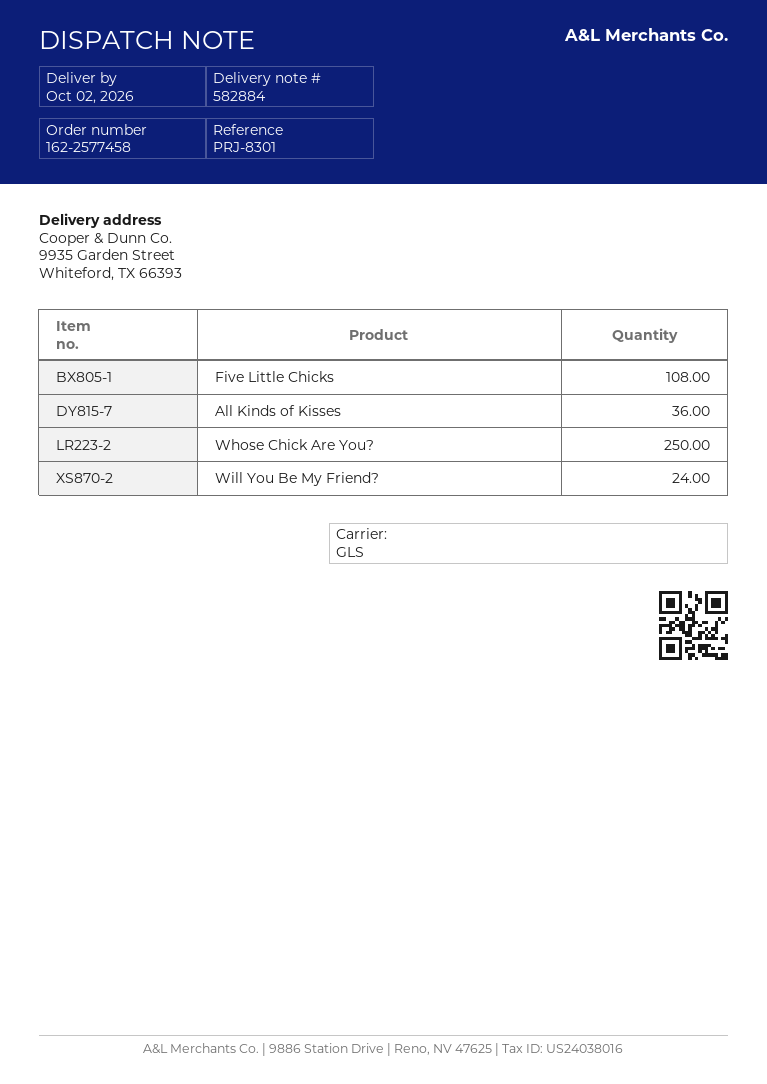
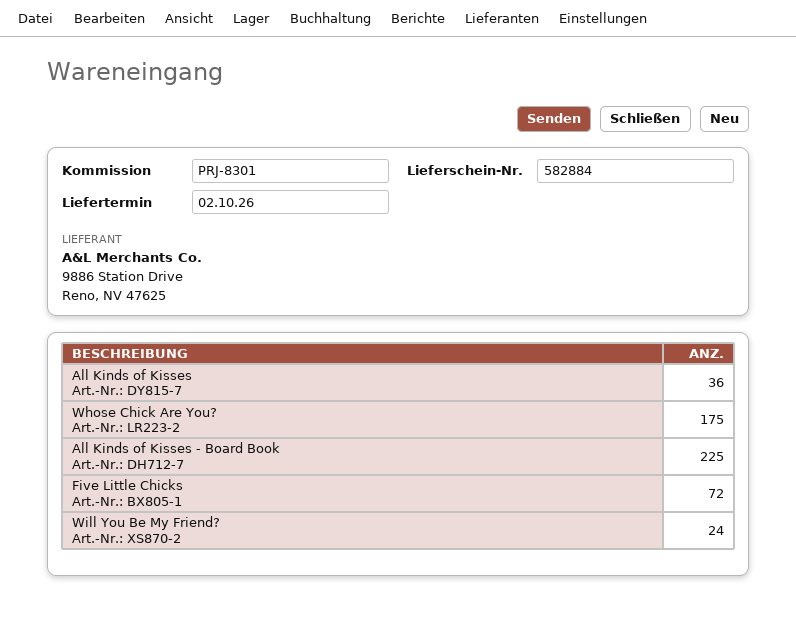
Five Little Chicks: 108 -> 72
Whose Chick Are You?: 250 -> 175
All Kinds of Kisses - Board Book: none -> 225

